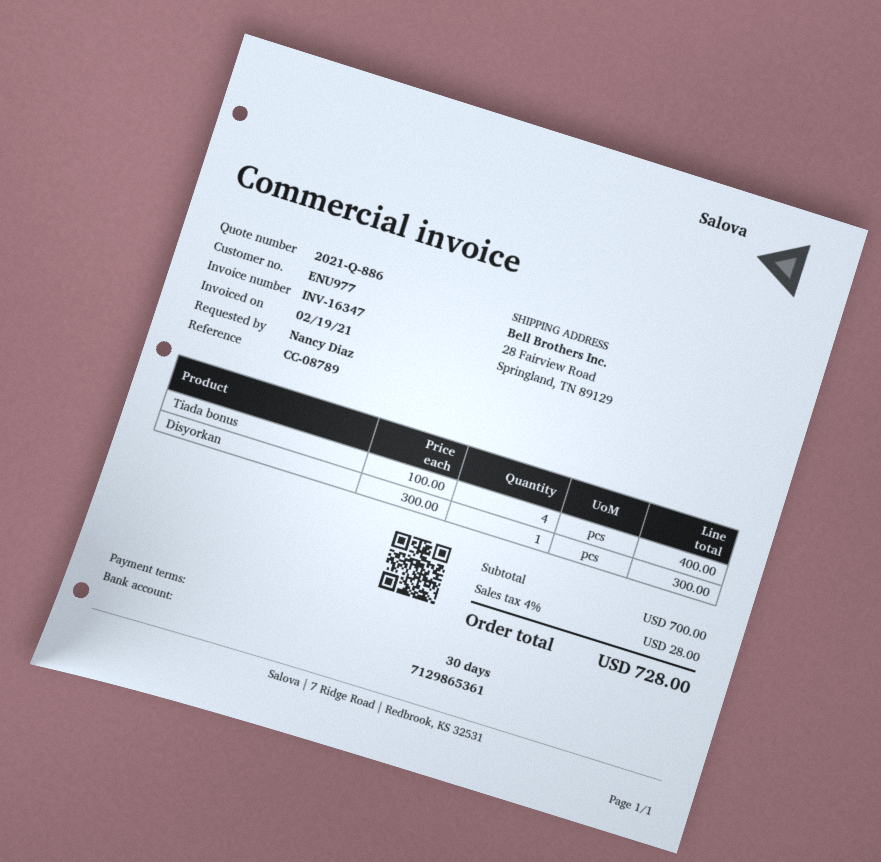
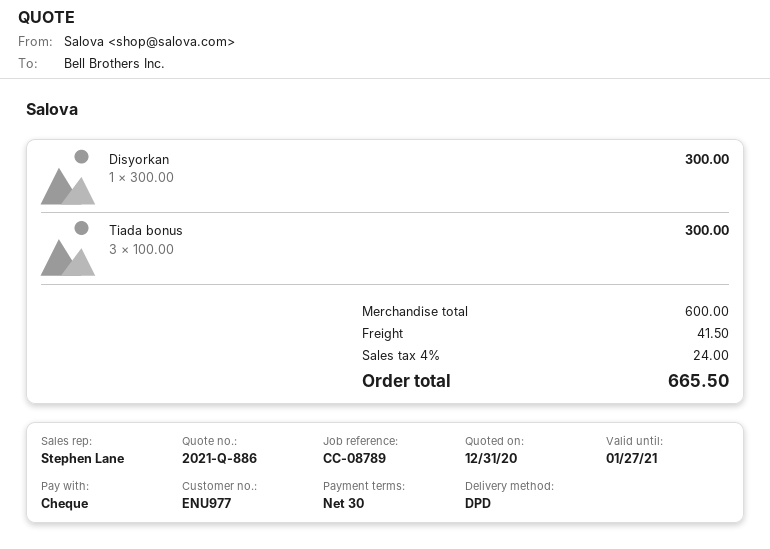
Tiada bonus: 4 x 100.00 = 400.00 -> 3 x 100.00 = 300.00
subtotal: 700.00 -> 600.00
shipping: none -> 41.50
tax: 4% = 28.00 -> 4% = 24.00
total: 728.00 -> 665.50

